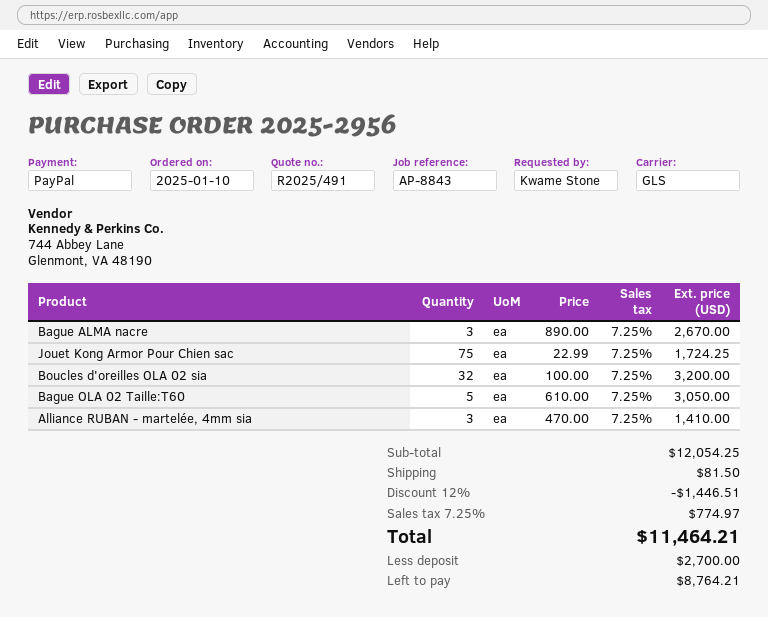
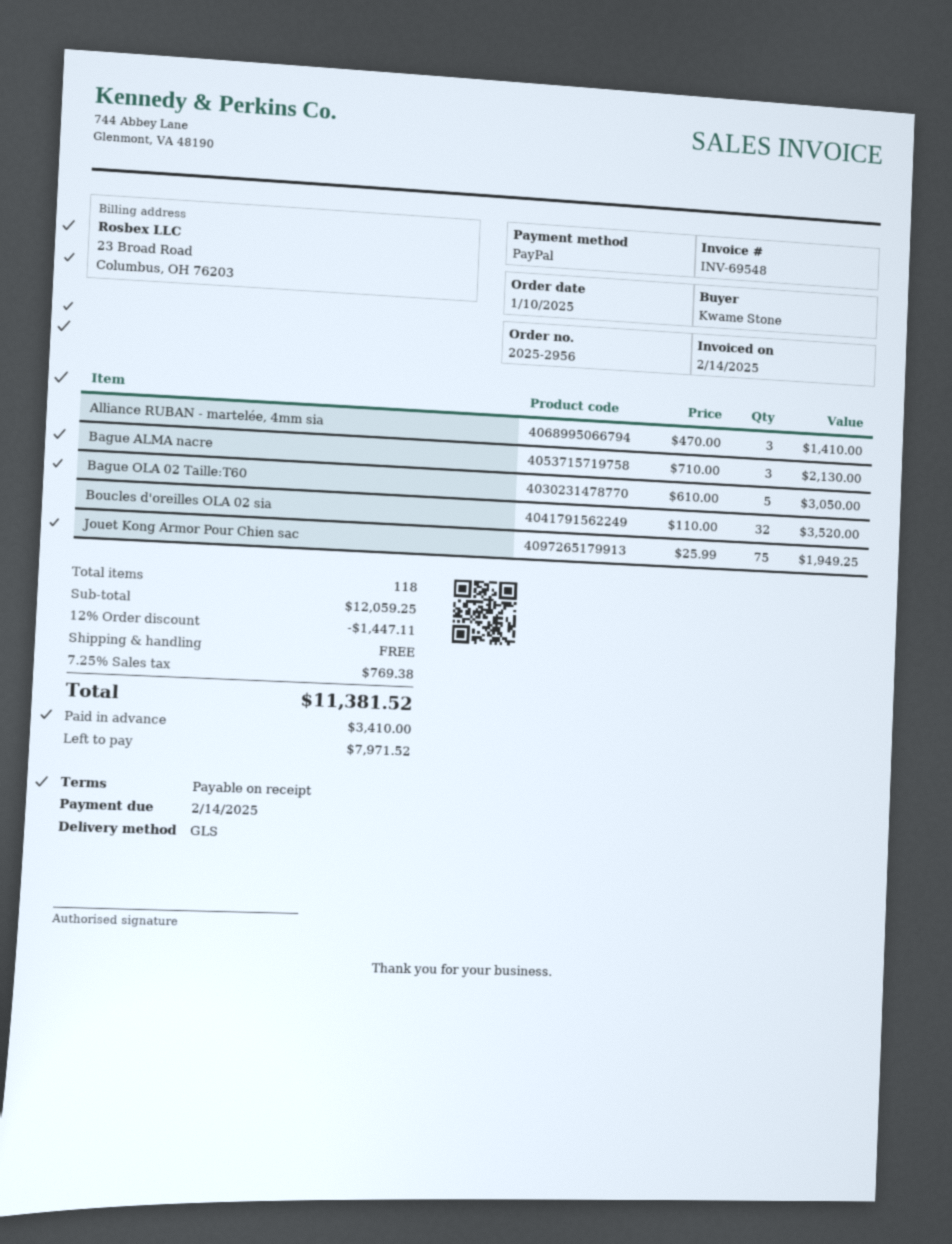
Bague ALMA nacre: 3 x 890.00 = 2670.00 -> 3 x 710.00 = 2130.00
Jouet Kong Armor Pour Chien sac: 75 x 22.99 = 1724.25 -> 75 x 25.99 = 1949.25
Boucles d'oreilles OLA 02 sia: 32 x 100.00 = 3200.00 -> 32 x 110.00 = 3520.00
subtotal: 12054.25 -> 12059.25
discount: 12% = 1446.51 -> 12% = 1447.11
shipping: 81.50 -> 0.00
tax: 7.25% = 774.97 -> 7.25% = 769.38
total: 11464.21 -> 11381.52
deposit: 2700.00 -> 3410.00
balance: 8764.21 -> 7971.52

